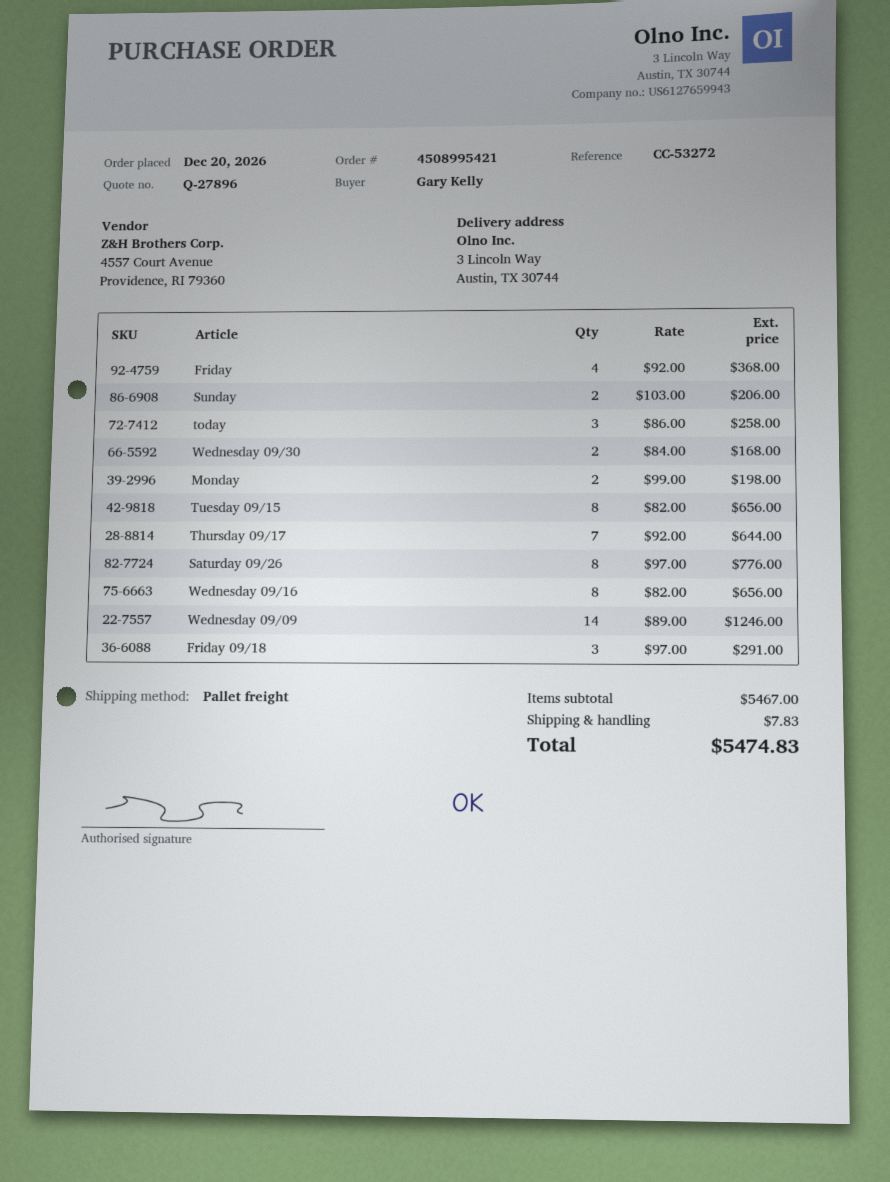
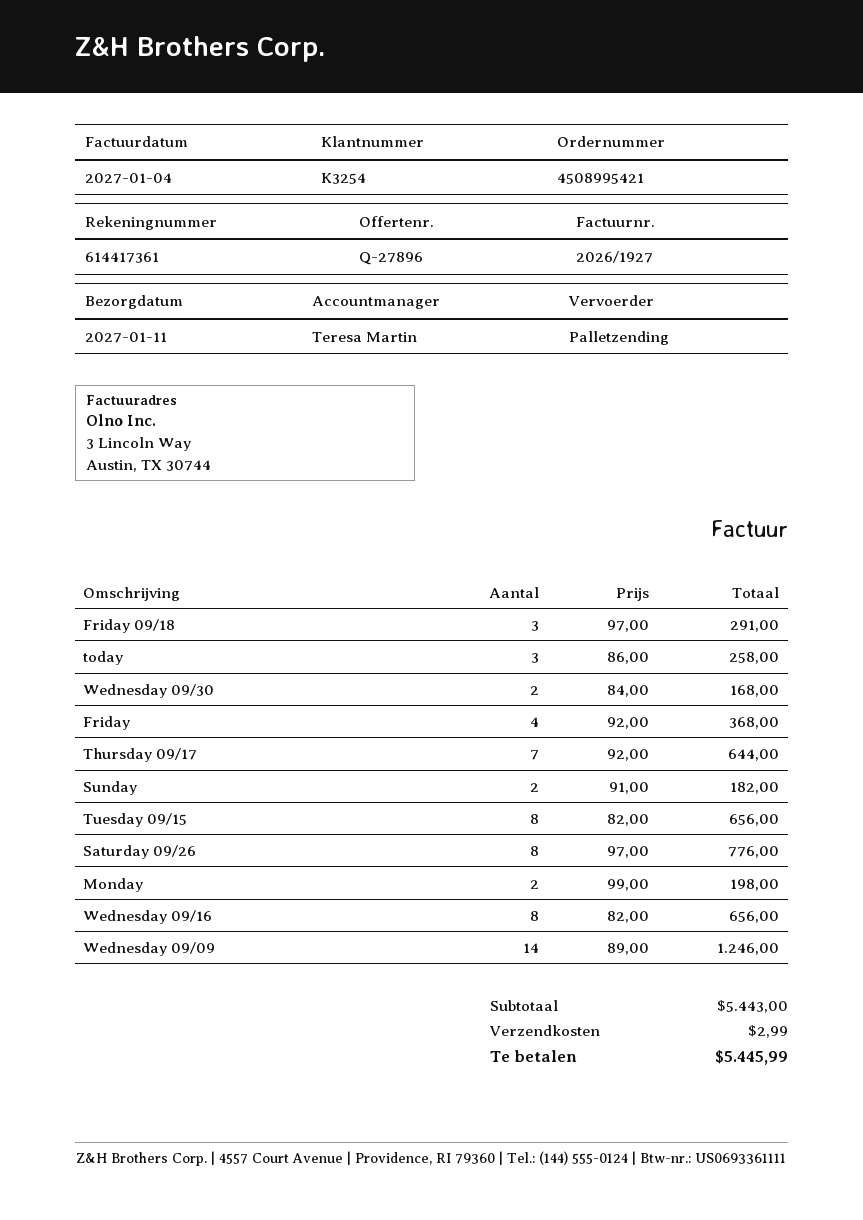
Sunday: 2 x 103.00 = 206.00 -> 2 x 91.00 = 182.00
subtotal: 5467.00 -> 5443.00
shipping: 7.83 -> 2.99
total: 5474.83 -> 5445.99

